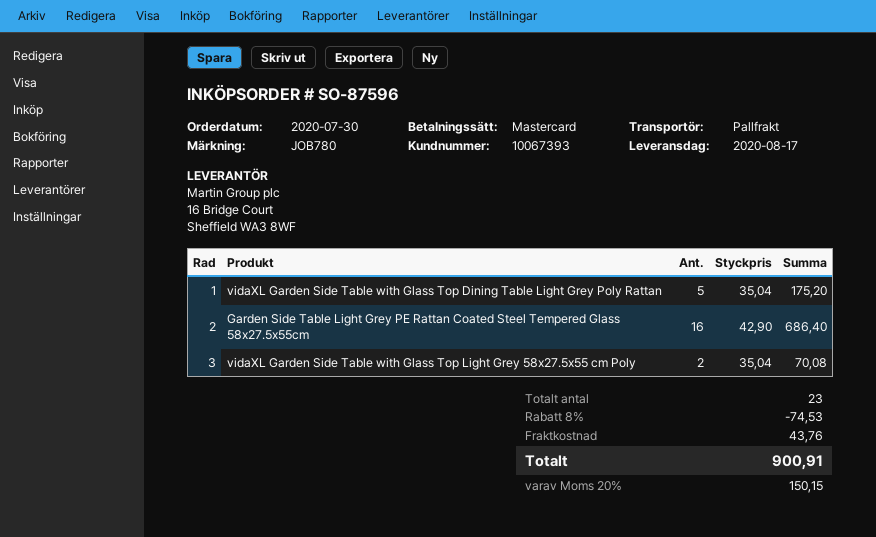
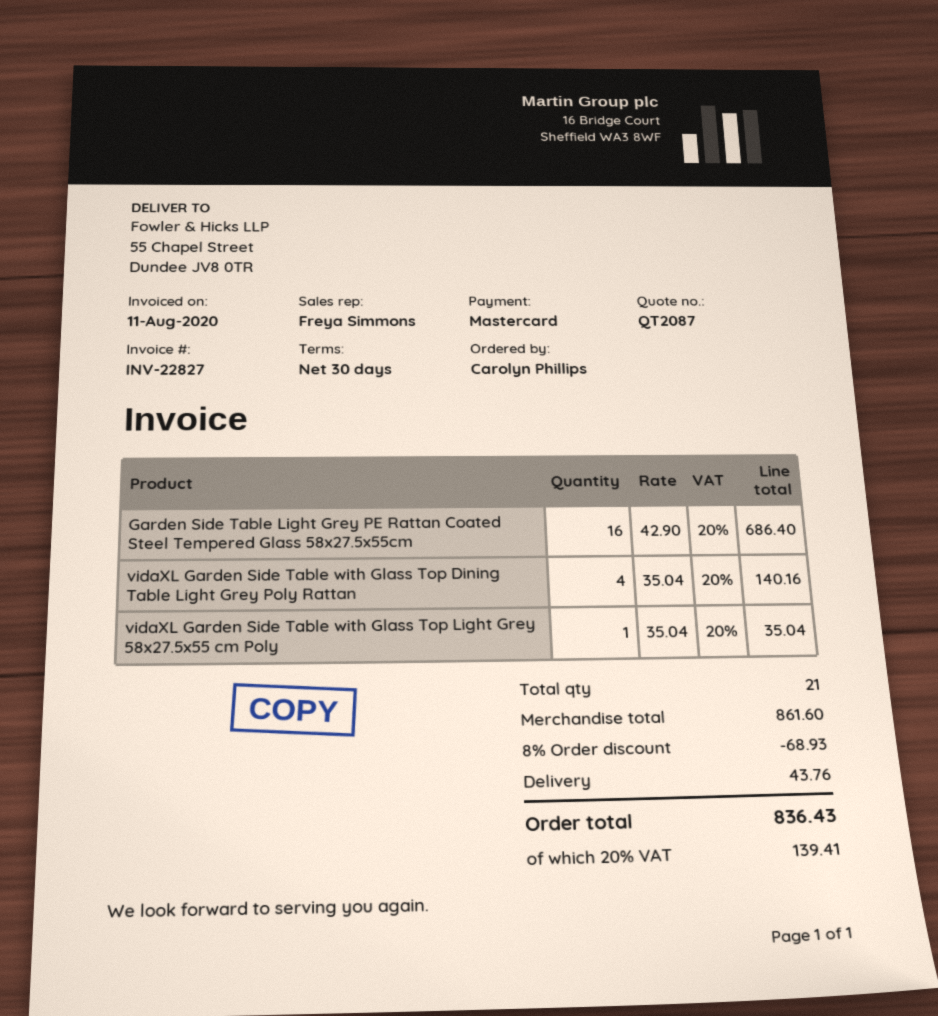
vidaXL Garden Side Table with Glass Top Dining Table Light Grey Poly Rattan: 5 x 35.04 = 175.20 -> 4 x 35.04 = 140.16
vidaXL Garden Side Table with Glass Top Light Grey 58x27.5x55 cm Poly: 2 x 35.04 = 70.08 -> 1 x 35.04 = 35.04
total quantity: 23 -> 21
discount: 8% = 74.53 -> 8% = 68.93
tax: 20% = 150.15 -> 20% = 139.41
total: 900.91 -> 836.43

